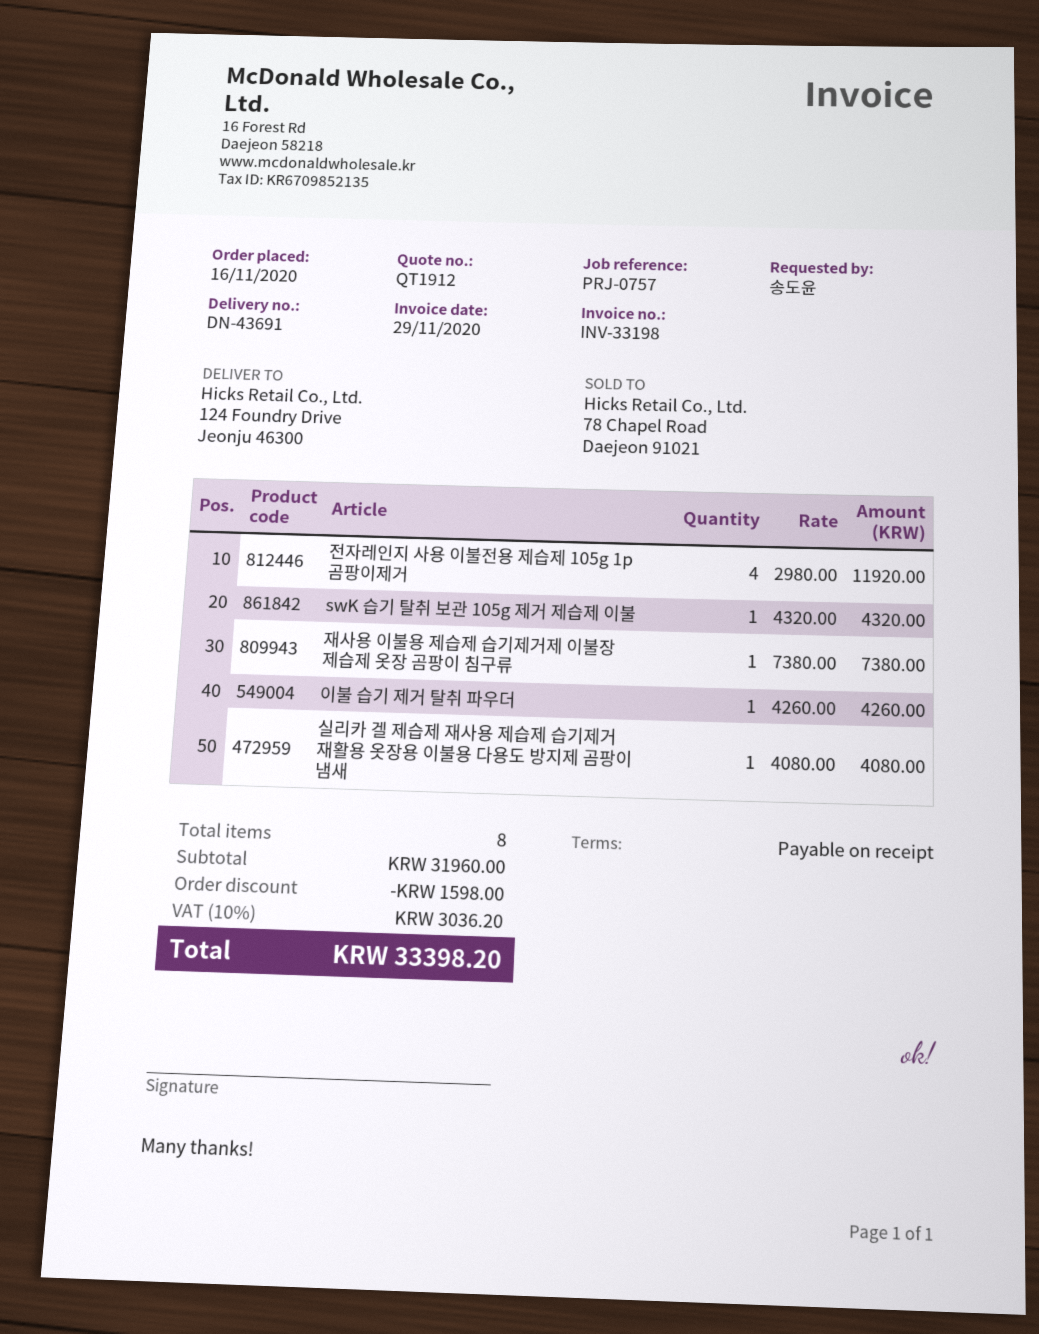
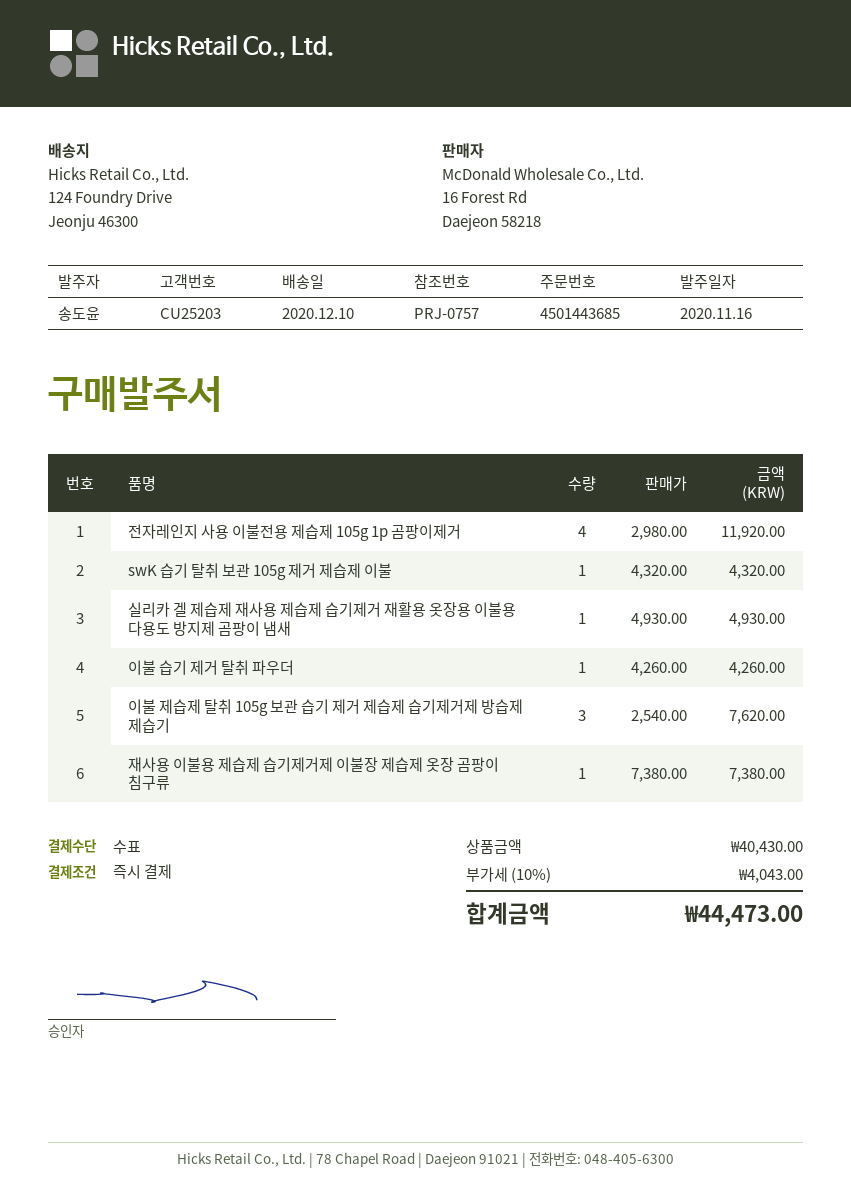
실리카 겔 제습제 재사용 제습제 습기제거 재활용 옷장용 이불용 다용도 방지제 곰팡이 냄새: 1 x 4080.00 = 4080.00 -> 1 x 4930.00 = 4930.00
이불 제습제 탈취 105g 보관 습기 제거 제습제 습기제거제 방습제 제습기: none -> 3 x 2540.00 = 7620.00
subtotal: 31960.00 -> 40430.00
discount: 1598.00 -> none
tax: 10% = 3036.20 -> 10% = 4043.00
total: 33398.20 -> 44473.00

